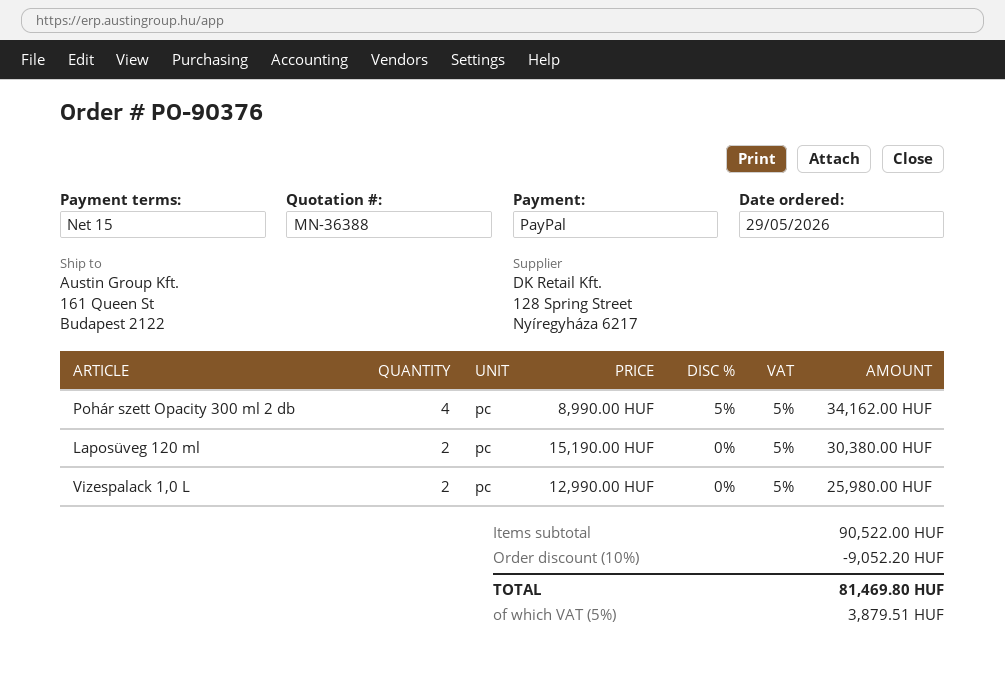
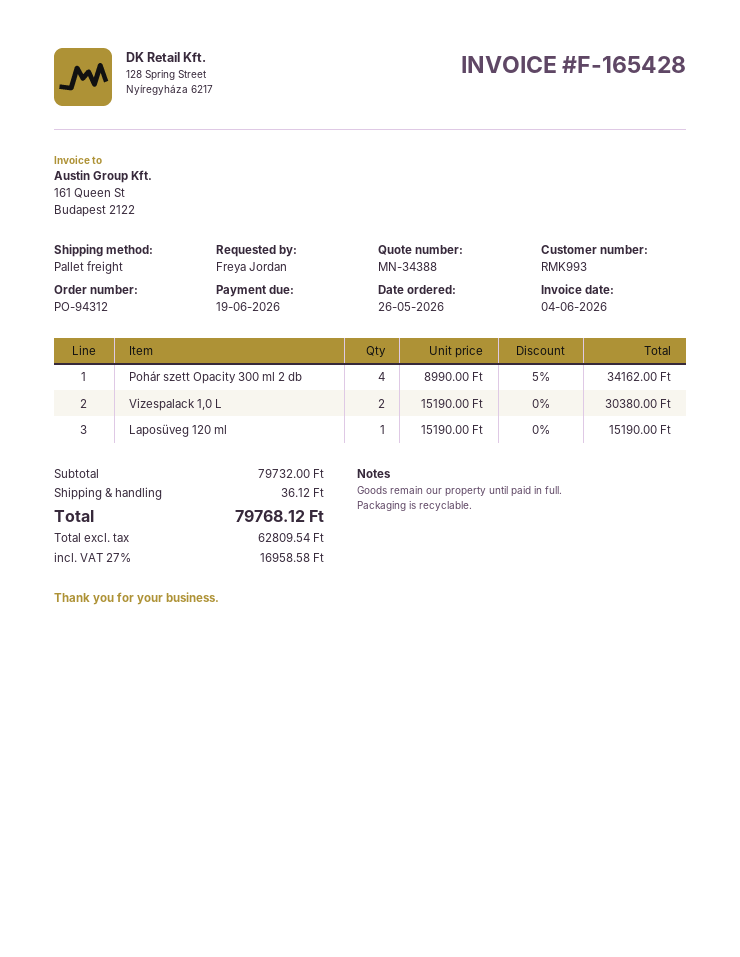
quote number: MN-36388 -> MN-34388
order number: PO-90376 -> PO-94312
order date: 2026-05-29 -> 2026-05-26
Laposüveg 120 ml: 2 x 15190.00 = 30380.00 -> 1 x 15190.00 = 15190.00
Vizespalack 1,0 L: 2 x 12990.00 = 25980.00 -> 2 x 15190.00 = 30380.00
subtotal: 90522.00 -> 79732.00
discount: 10% = 9052.20 -> none
shipping: none -> 36.12
tax: 5% = 3879.51 -> 27% = 16958.58
total: 81469.80 -> 79768.12

